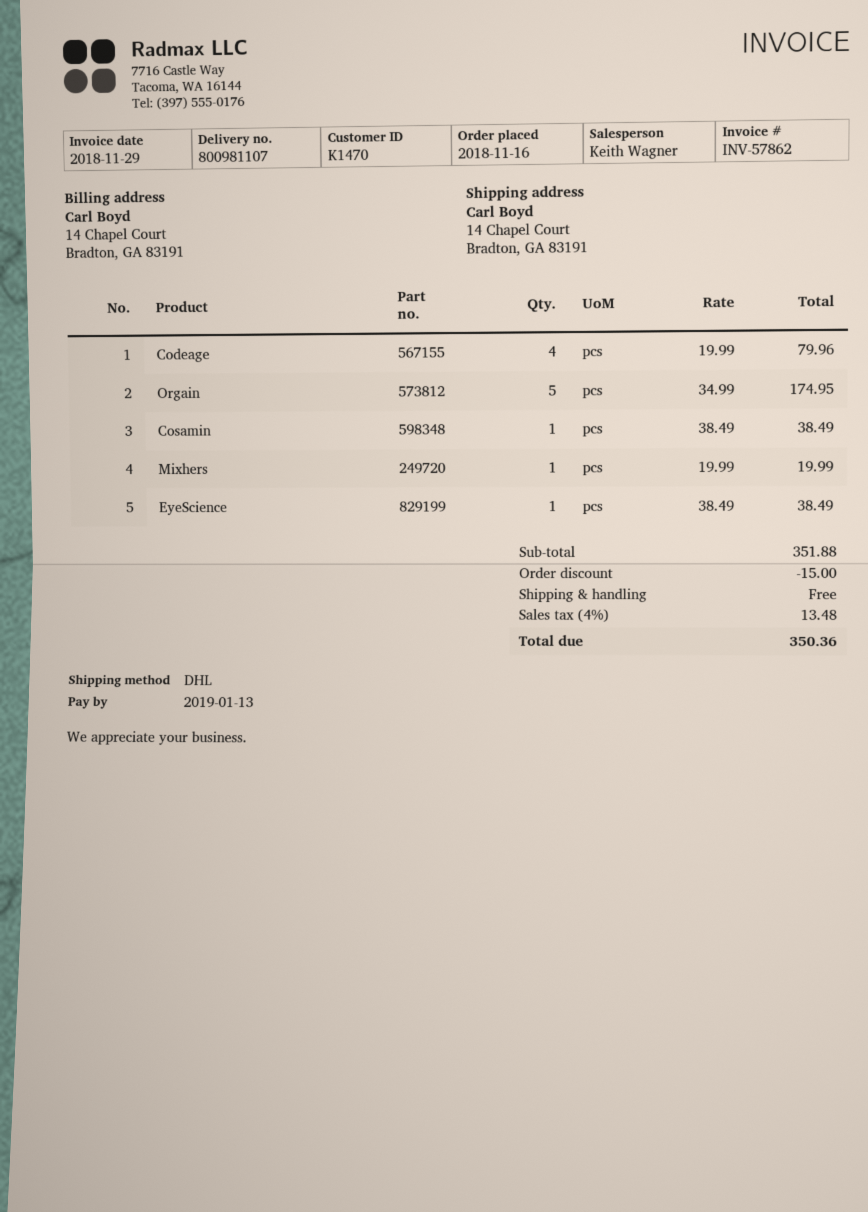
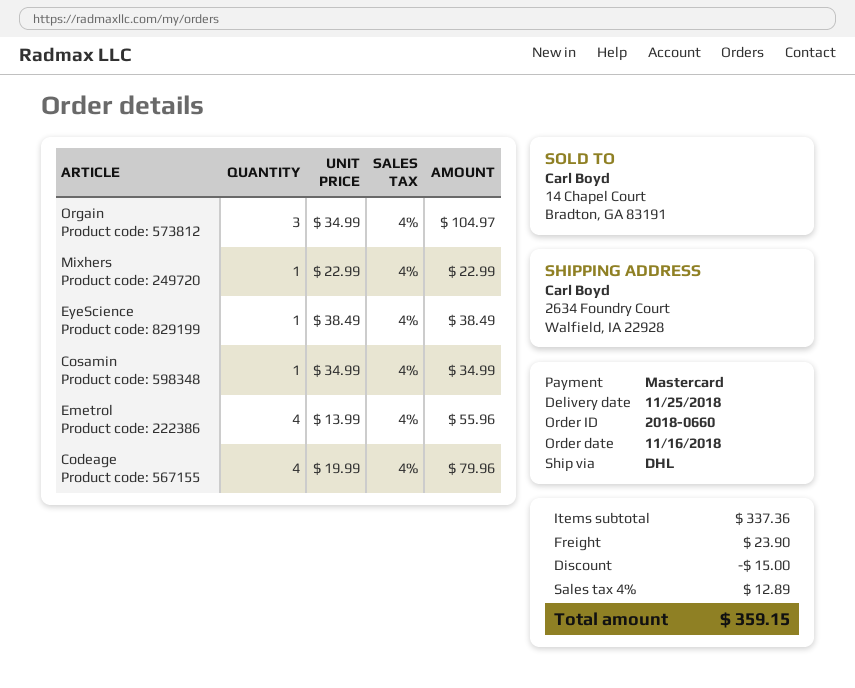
ship to: 14 Chapel Court, Bradton, GA 83191 -> 2634 Foundry Court, Walfield, IA 22928
Orgain: 5 x 34.99 = 174.95 -> 3 x 34.99 = 104.97
Cosamin: 1 x 38.49 = 38.49 -> 1 x 34.99 = 34.99
Mixhers: 1 x 19.99 = 19.99 -> 1 x 22.99 = 22.99
Emetrol: none -> 4 x 13.99 = 55.96
subtotal: 351.88 -> 337.36
shipping: 0.00 -> 23.90
tax: 4% = 13.48 -> 4% = 12.89
total: 350.36 -> 359.15

